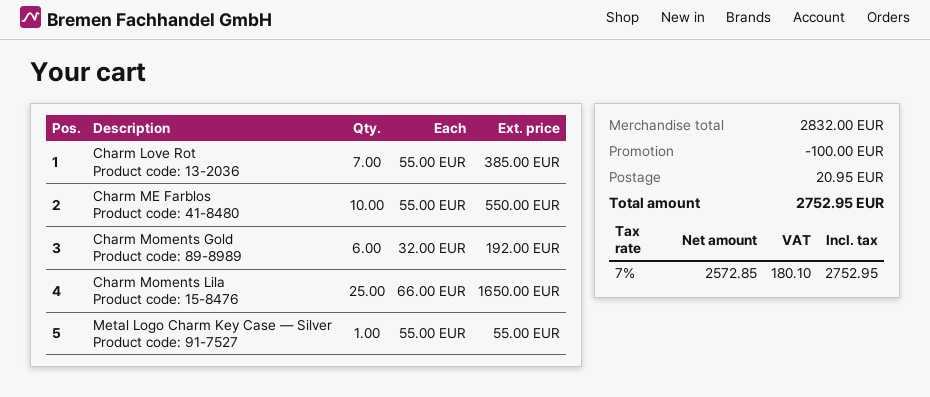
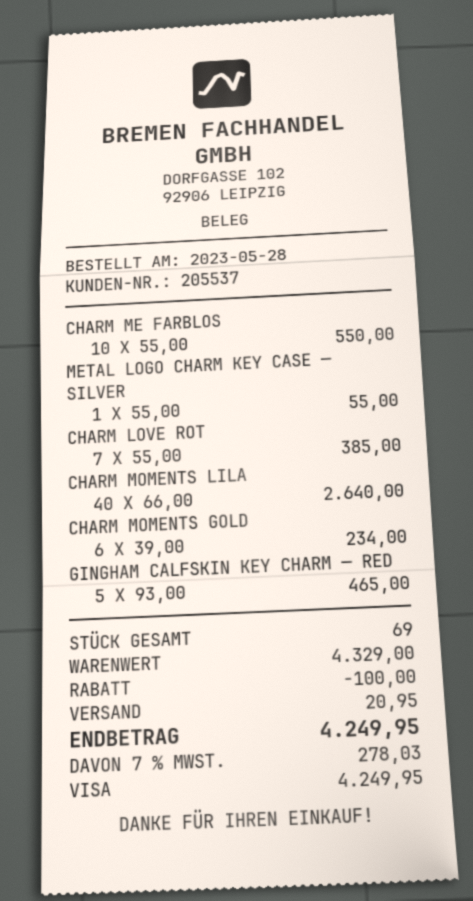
Charm Moments Gold: 6 x 32.00 = 192.00 -> 6 x 39.00 = 234.00
Charm Moments Lila: 25 x 66.00 = 1650.00 -> 40 x 66.00 = 2640.00
GINGHAM CALFSKIN KEY CHARM — RED: none -> 5 x 93.00 = 465.00
subtotal: 2832.00 -> 4329.00
tax: 7% = 180.10 -> 7% = 278.03
total: 2752.95 -> 4249.95

